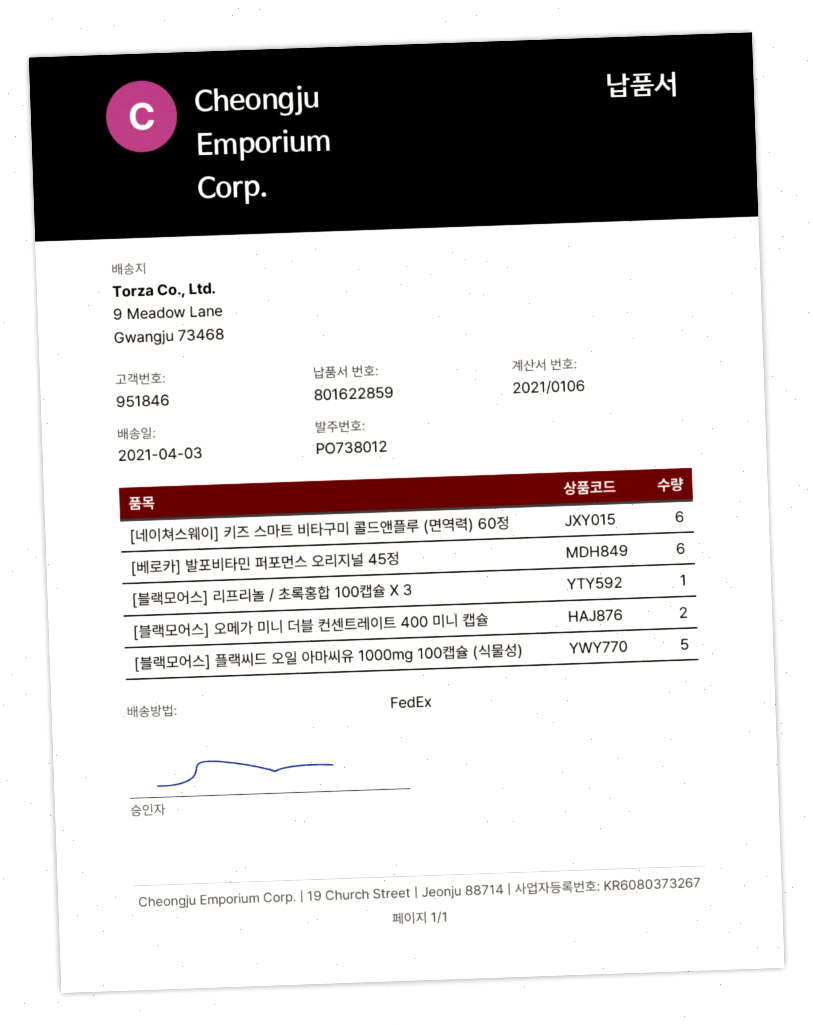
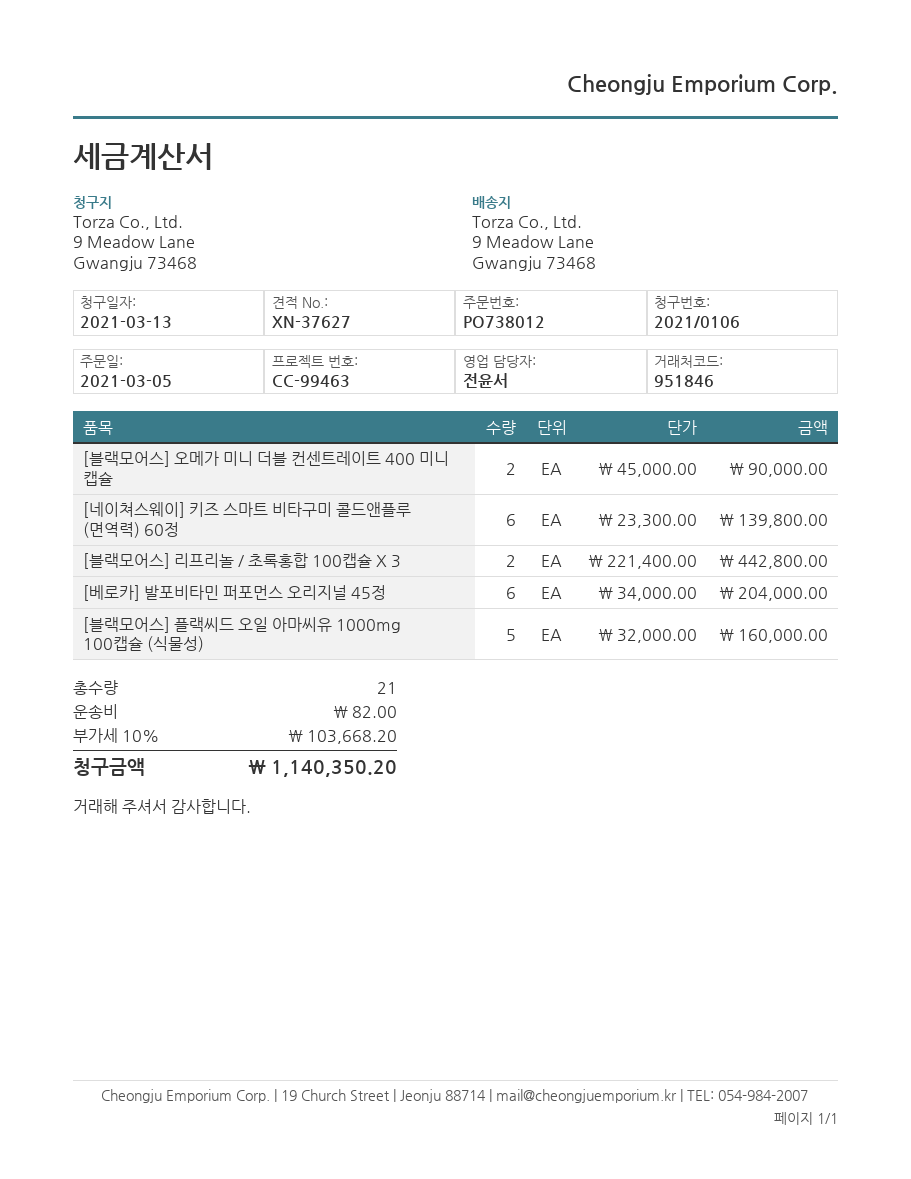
[블랙모어스] 리프리놀 / 초록홍합 100캡슐 X 3: 1 -> 2

